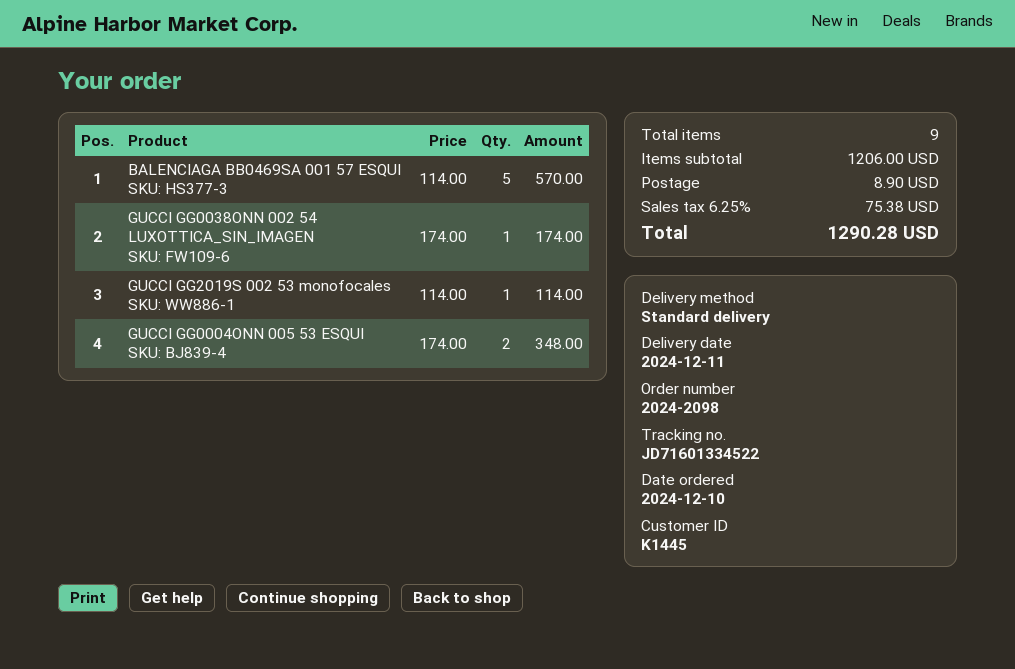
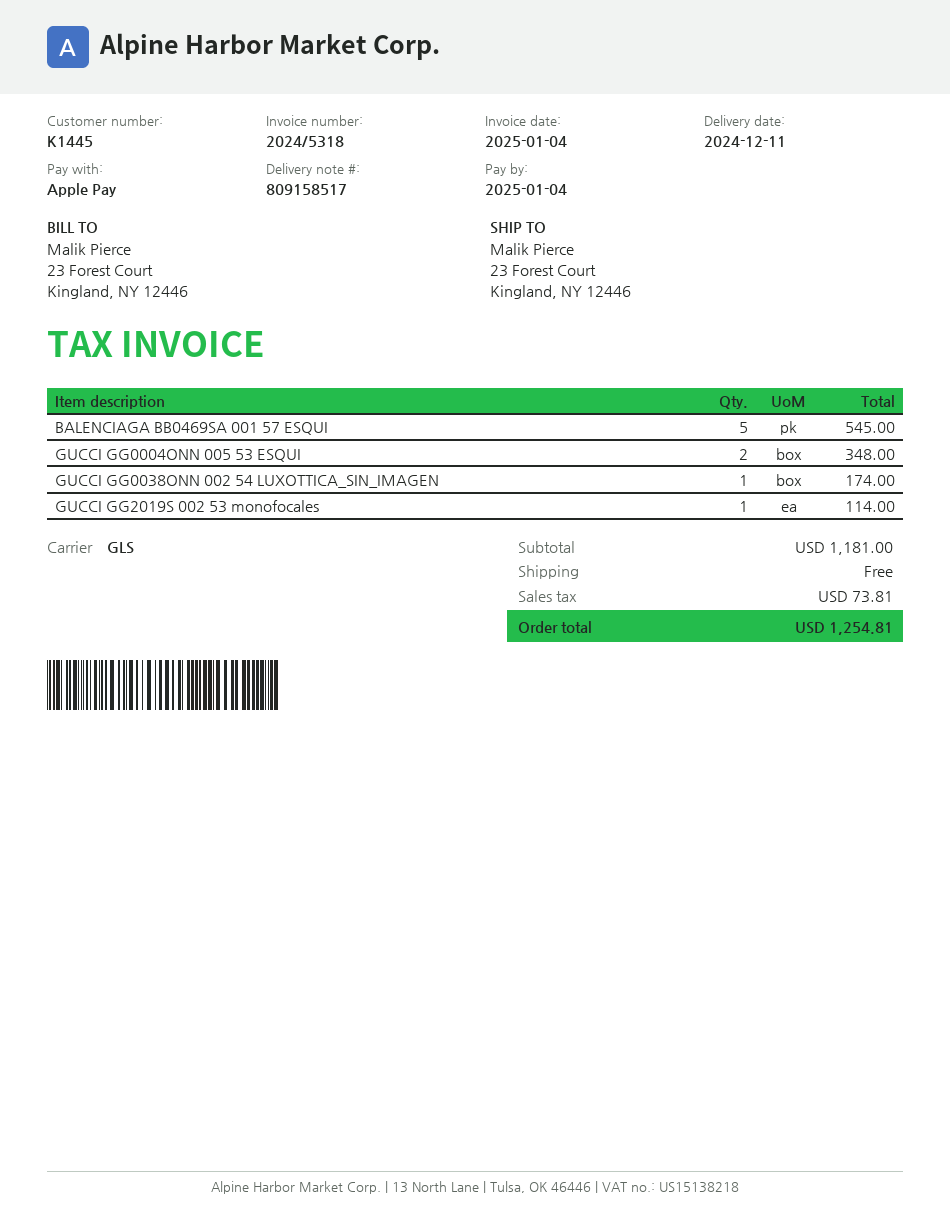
shipping method: standard -> GLS
BALENCIAGA BB0469SA 001 57 ESQUI: 5 for 570.00 -> 5 for 545.00
subtotal: 1206.00 -> 1181.00
shipping: 8.90 -> 0.00
tax: 75.38 -> 73.81
total: 1290.28 -> 1254.81

